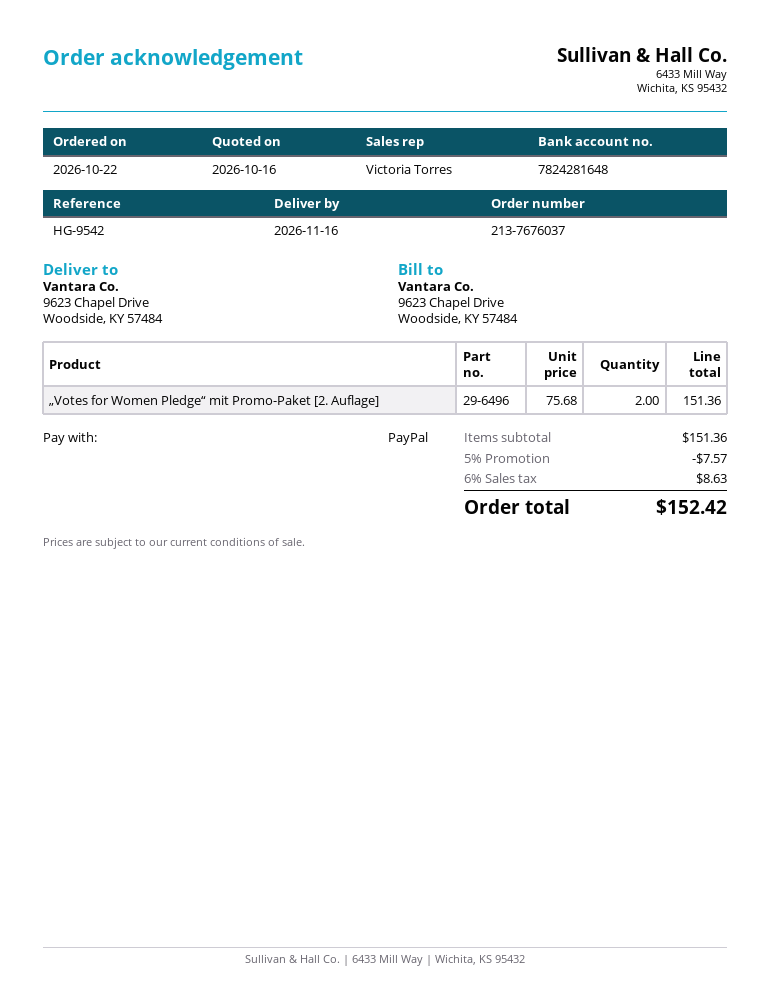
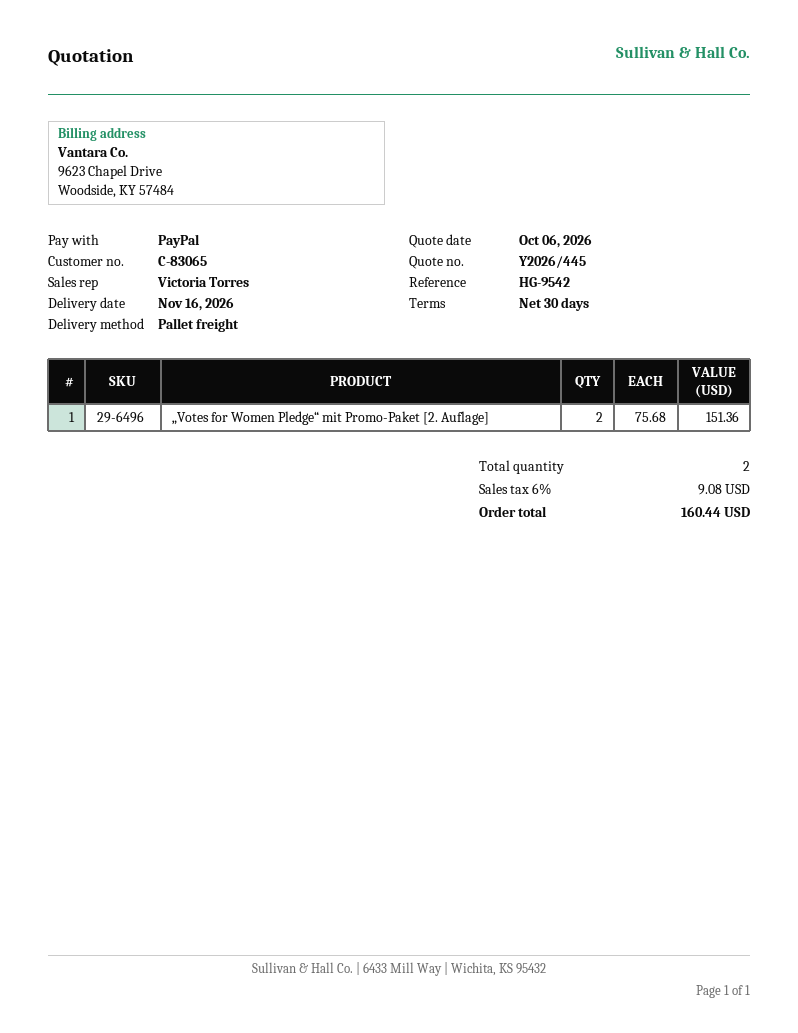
quote date: 2026-10-16 -> 2026-10-06
discount: 5% = 7.57 -> none
tax: 6% = 8.63 -> 6% = 9.08
total: 152.42 -> 160.44

